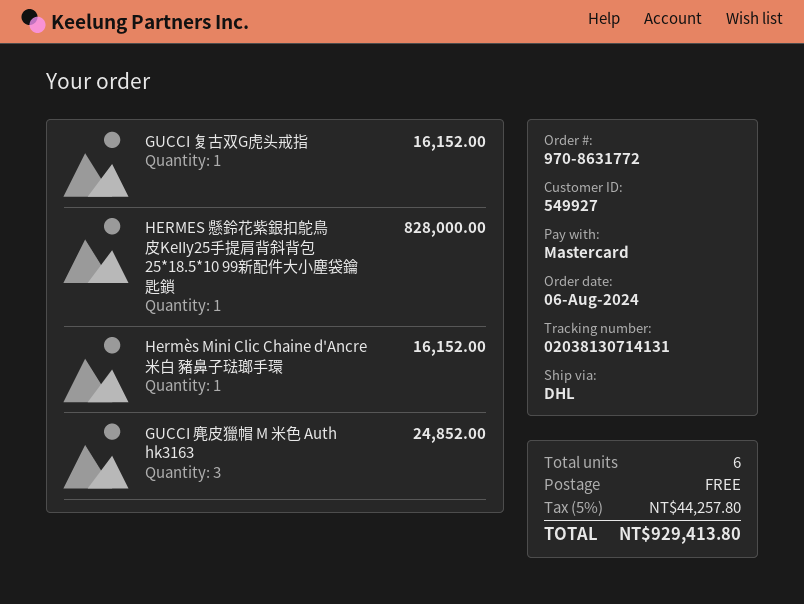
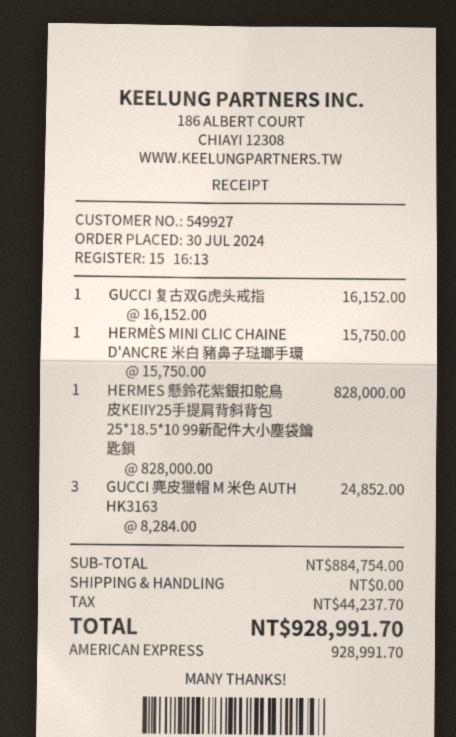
order date: 2024-08-06 -> 2024-07-30
payment method: Mastercard -> American Express
Hermès Mini Clic Chaine d'Ancre 米白 豬鼻子琺瑯手環: 1 for 16152.00 -> 1 for 15750.00
tax: 44257.80 -> 44237.70
total: 929413.80 -> 928991.70

